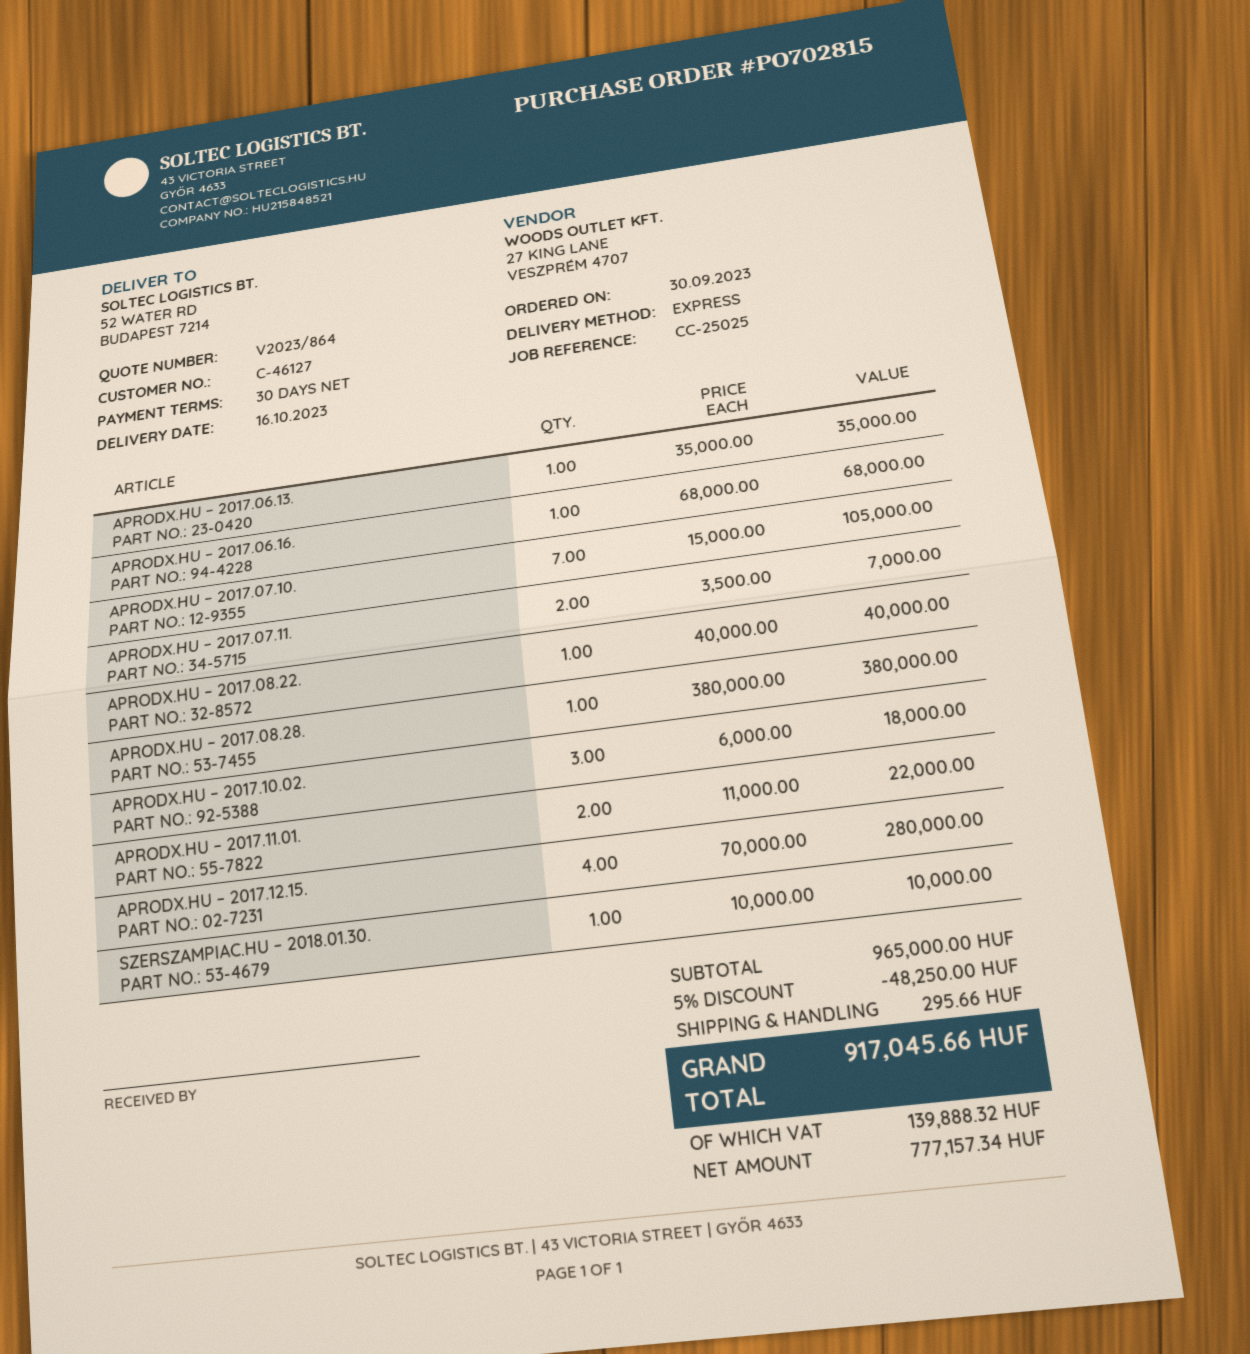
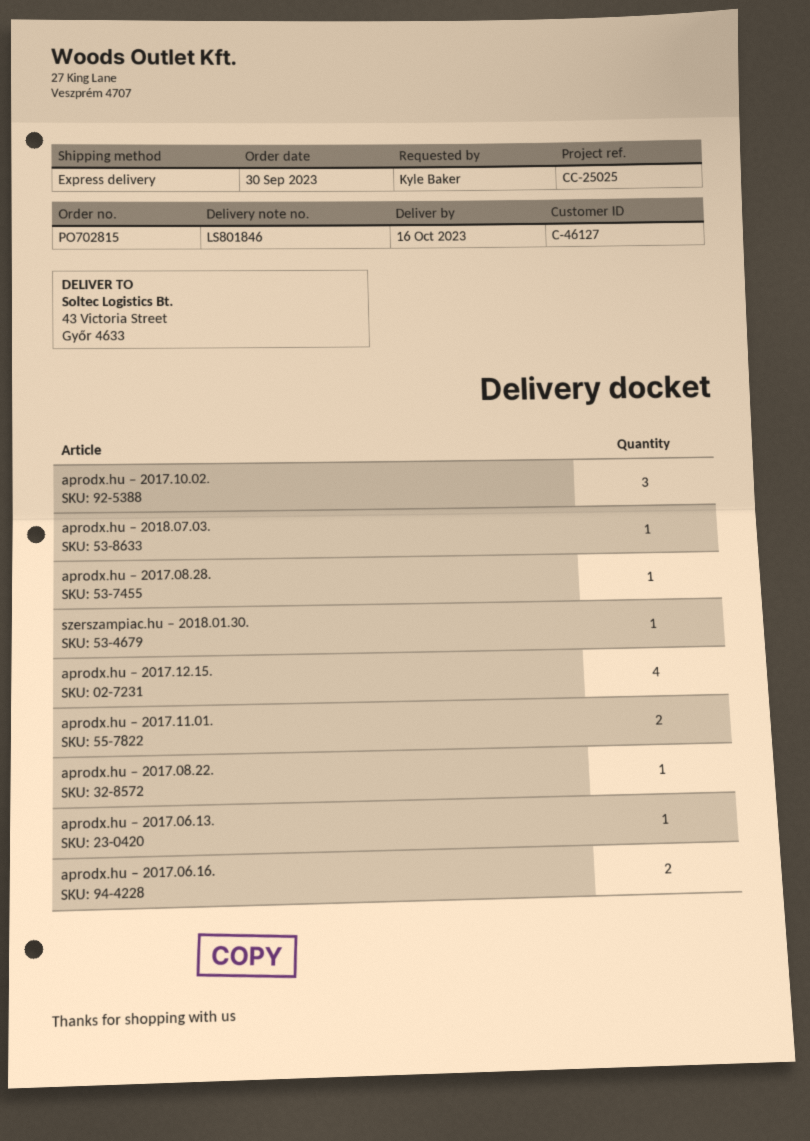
ship to: 52 WATER RD, BUDAPEST 7214 -> 43 Victoria Street, Győr 4633
APRODX.HU – 2017.06.16.: 1 -> 2
APRODX.HU – 2017.07.10.: 7 -> none
APRODX.HU – 2017.07.11.: 2 -> none
aprodx.hu – 2018.07.03.: none -> 1

